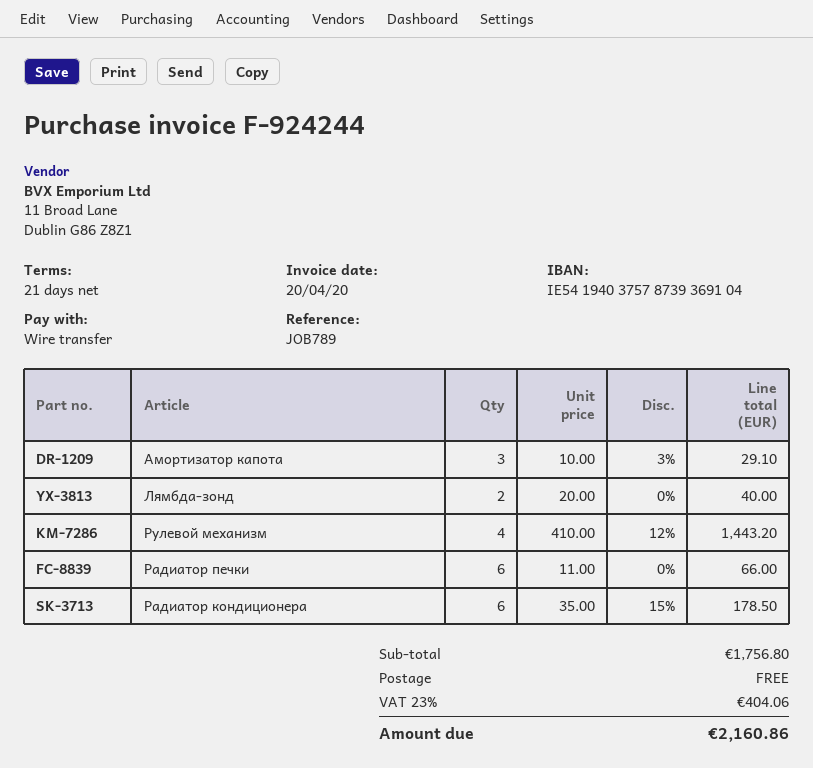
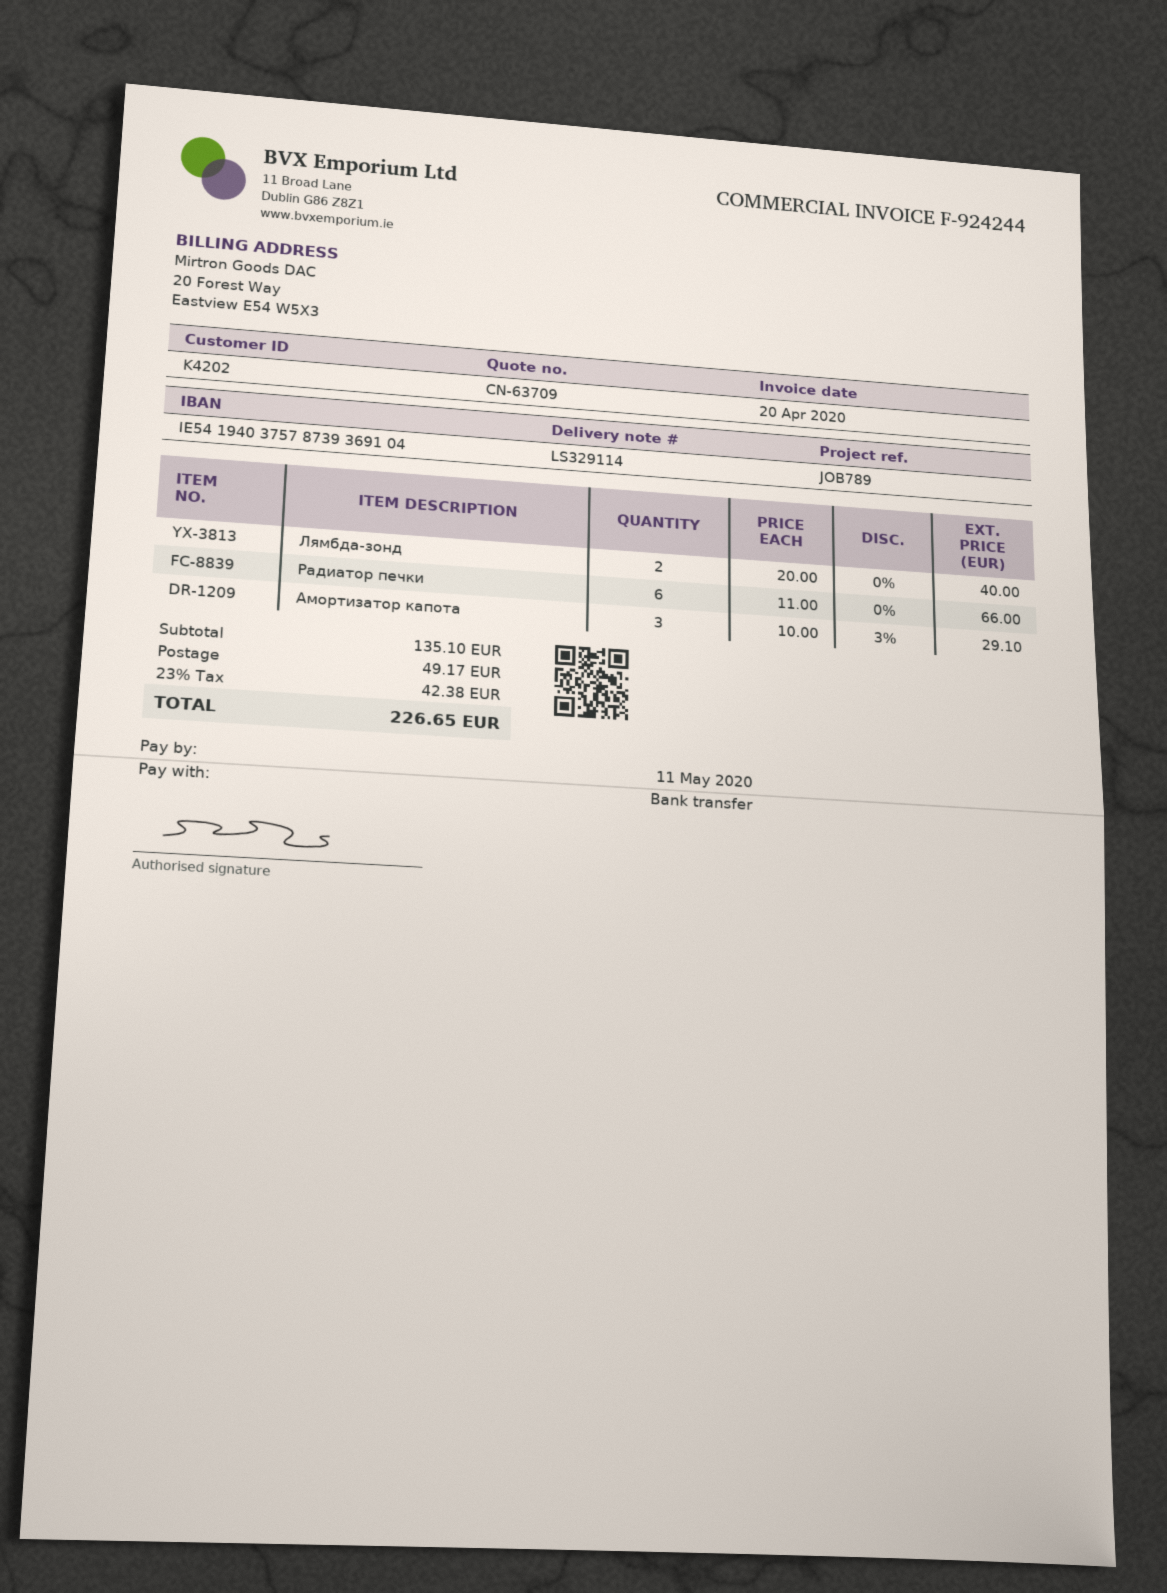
Рулевой механизм: 4 x 410.00 - 12% = 1443.20 -> none
Радиатор кондиционера: 6 x 35.00 - 15% = 178.50 -> none
subtotal: 1756.80 -> 135.10
shipping: 0.00 -> 49.17
tax: 23% = 404.06 -> 23% = 42.38
total: 2160.86 -> 226.65

